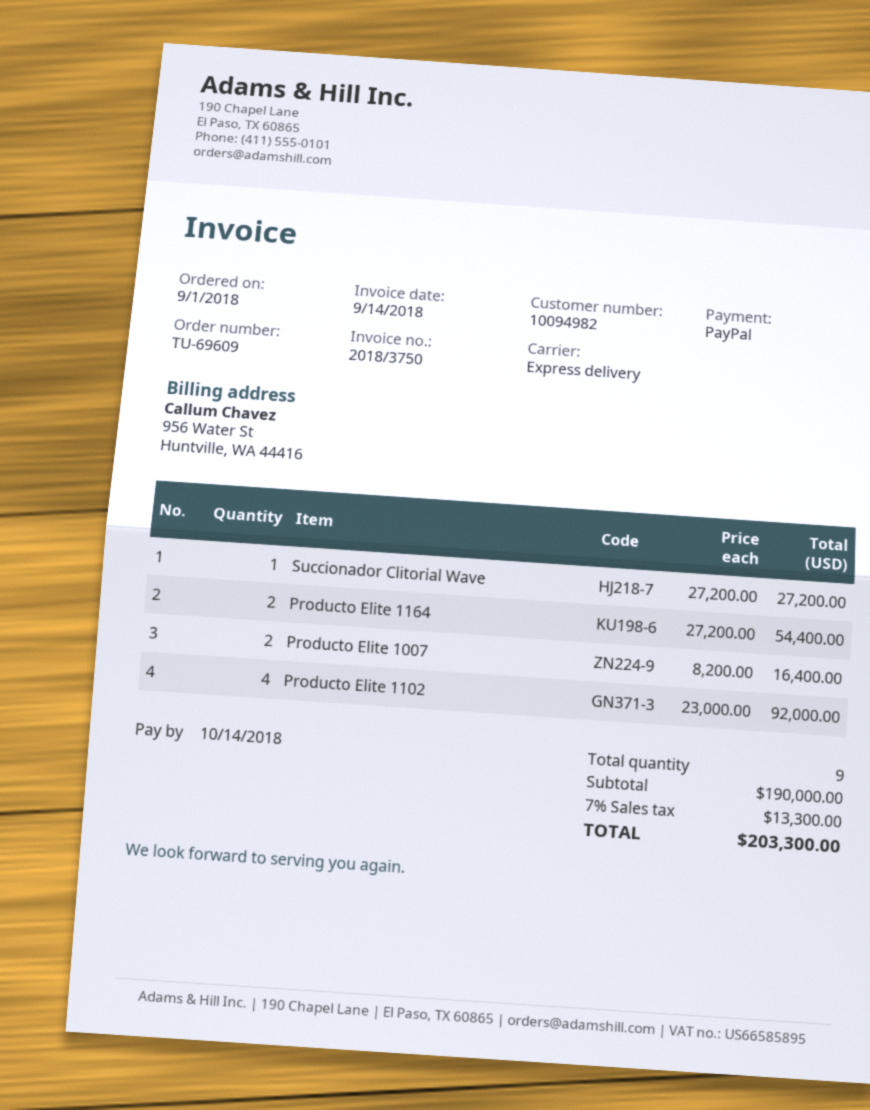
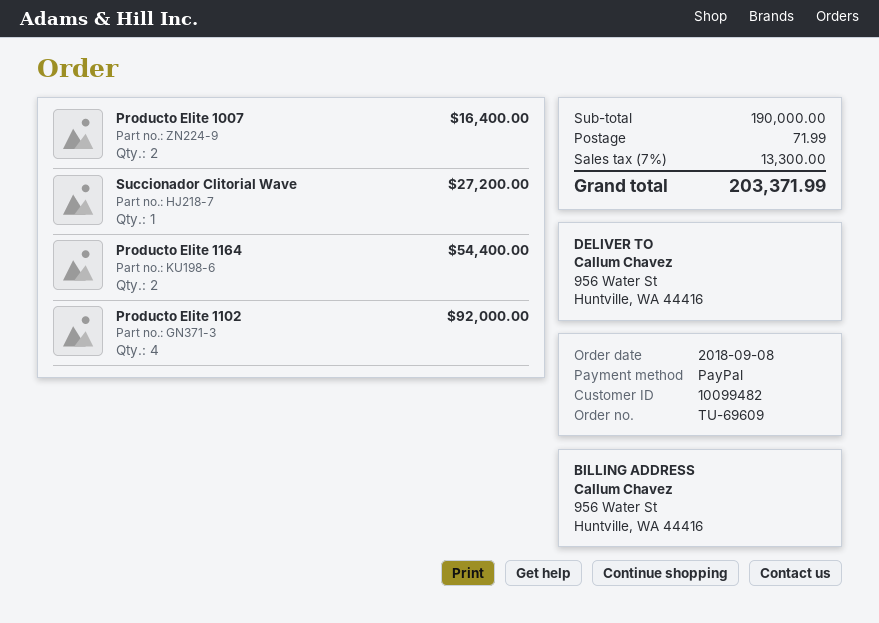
order date: 2018-09-01 -> 2018-09-08
customer number: 10094982 -> 10099482
shipping: none -> 71.99
total: 203300.00 -> 203371.99

